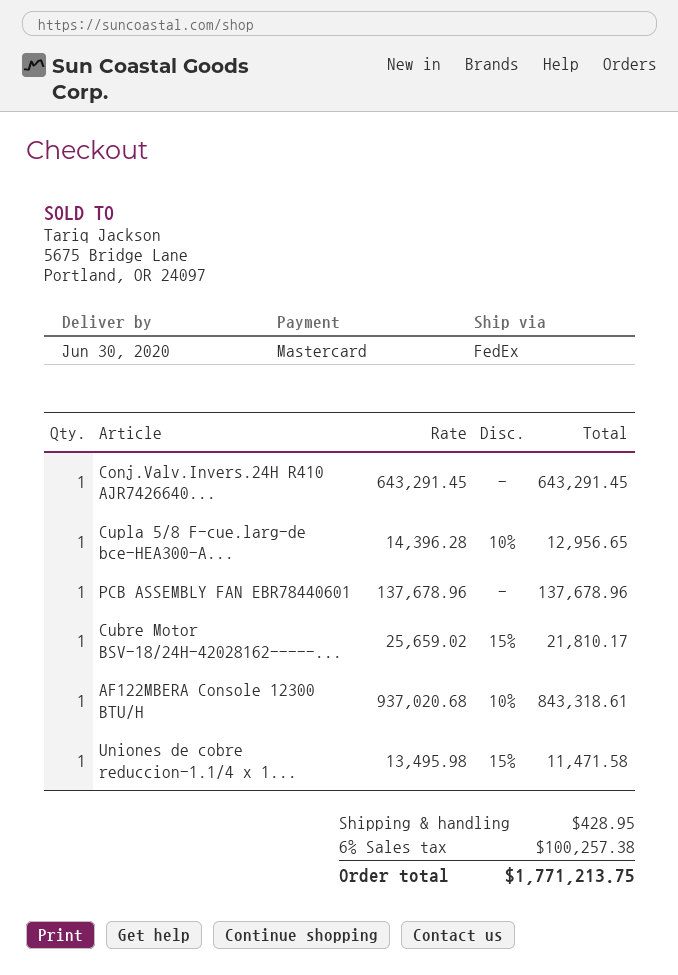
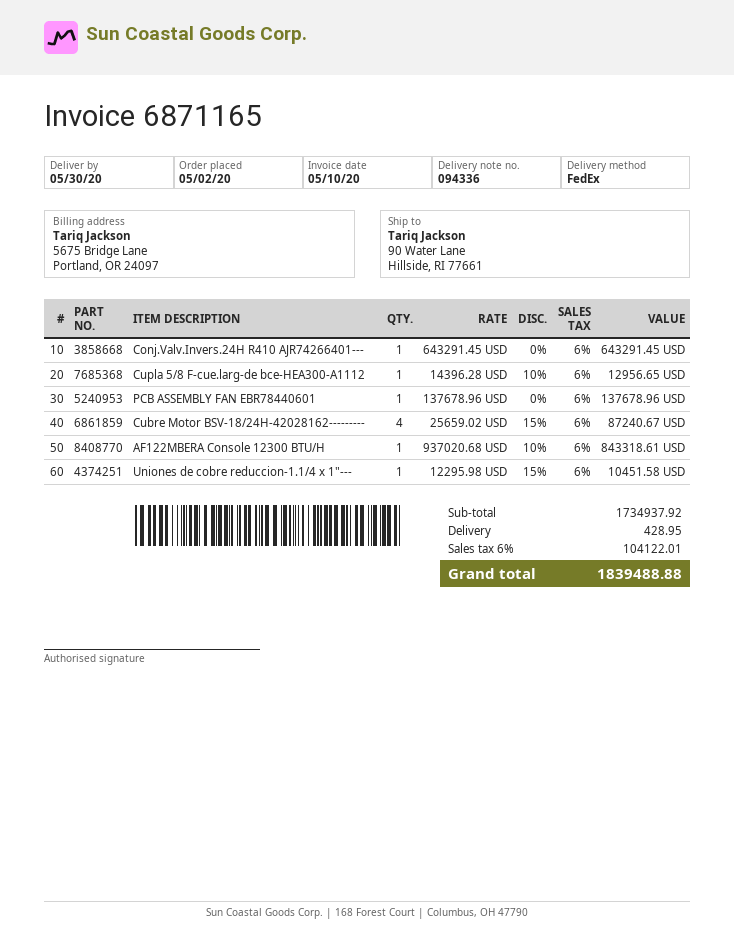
delivery date: 2020-06-30 -> 2020-05-30
Cubre Motor BSV-18/24H-42028162-----...: 1 x 25659.02 - 15% = 21810.17 -> 4 x 25659.02 - 15% = 87240.67
Uniones de cobre reduccion-1.1/4 x 1...: 1 x 13495.98 - 15% = 11471.58 -> 1 x 12295.98 - 15% = 10451.58
tax: 6% = 100257.38 -> 6% = 104122.01
total: 1771213.75 -> 1839488.88

